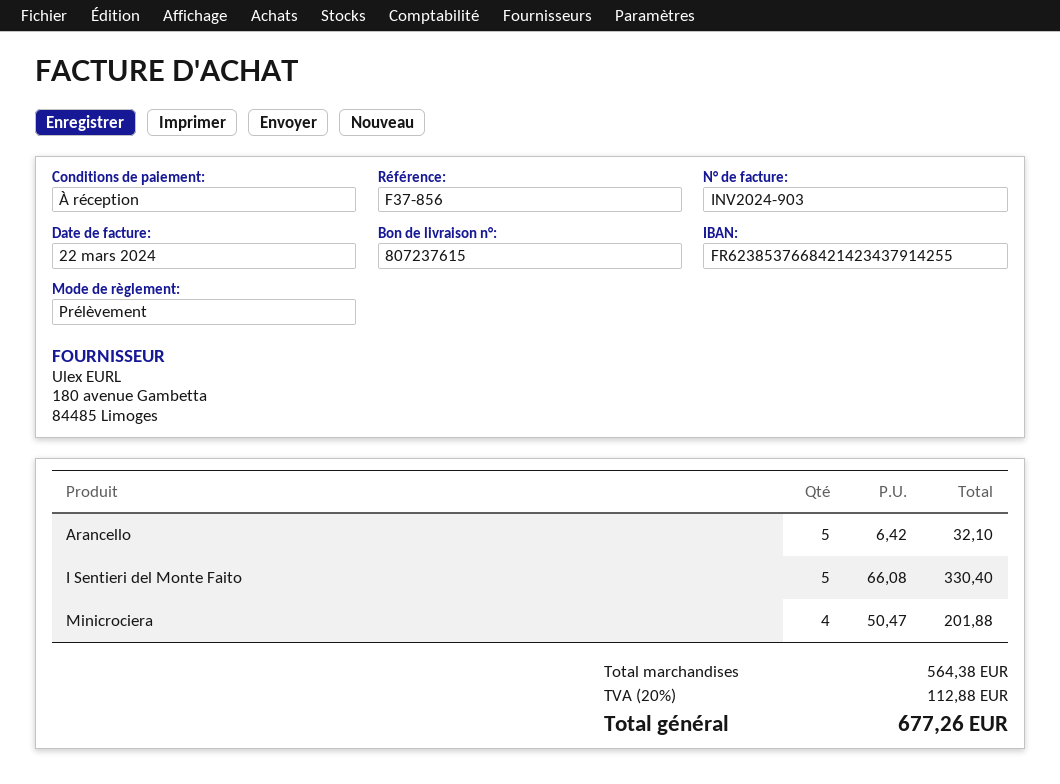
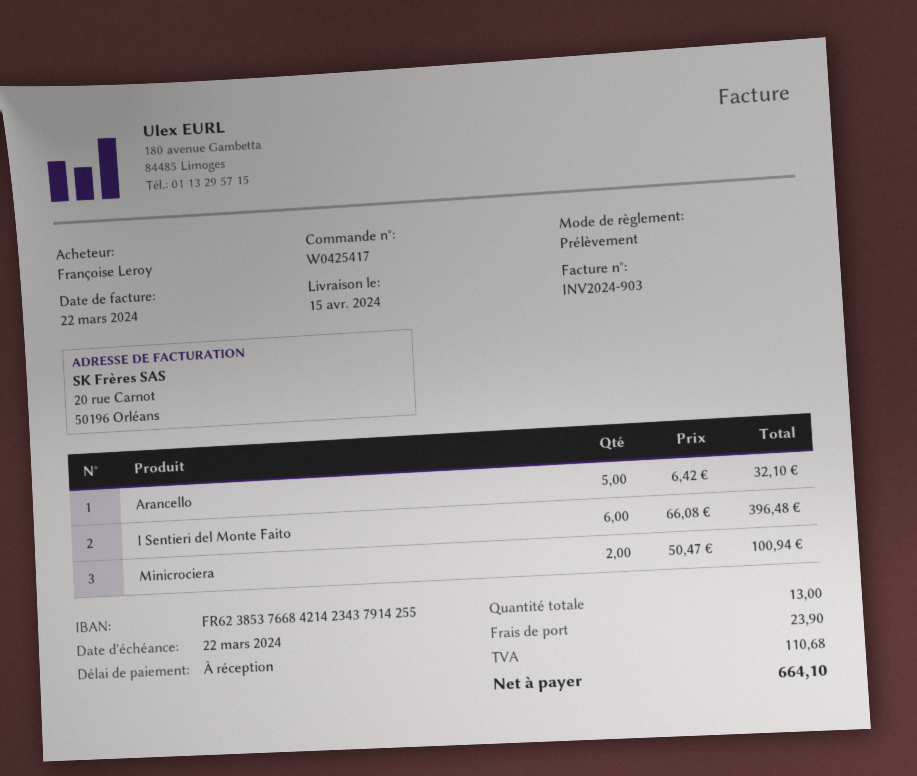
I Sentieri del Monte Faito: 5 x 66.08 = 330.40 -> 6 x 66.08 = 396.48
Minicrociera: 4 x 50.47 = 201.88 -> 2 x 50.47 = 100.94
shipping: none -> 23.90
tax: 112.88 -> 110.68
total: 677.26 -> 664.10

